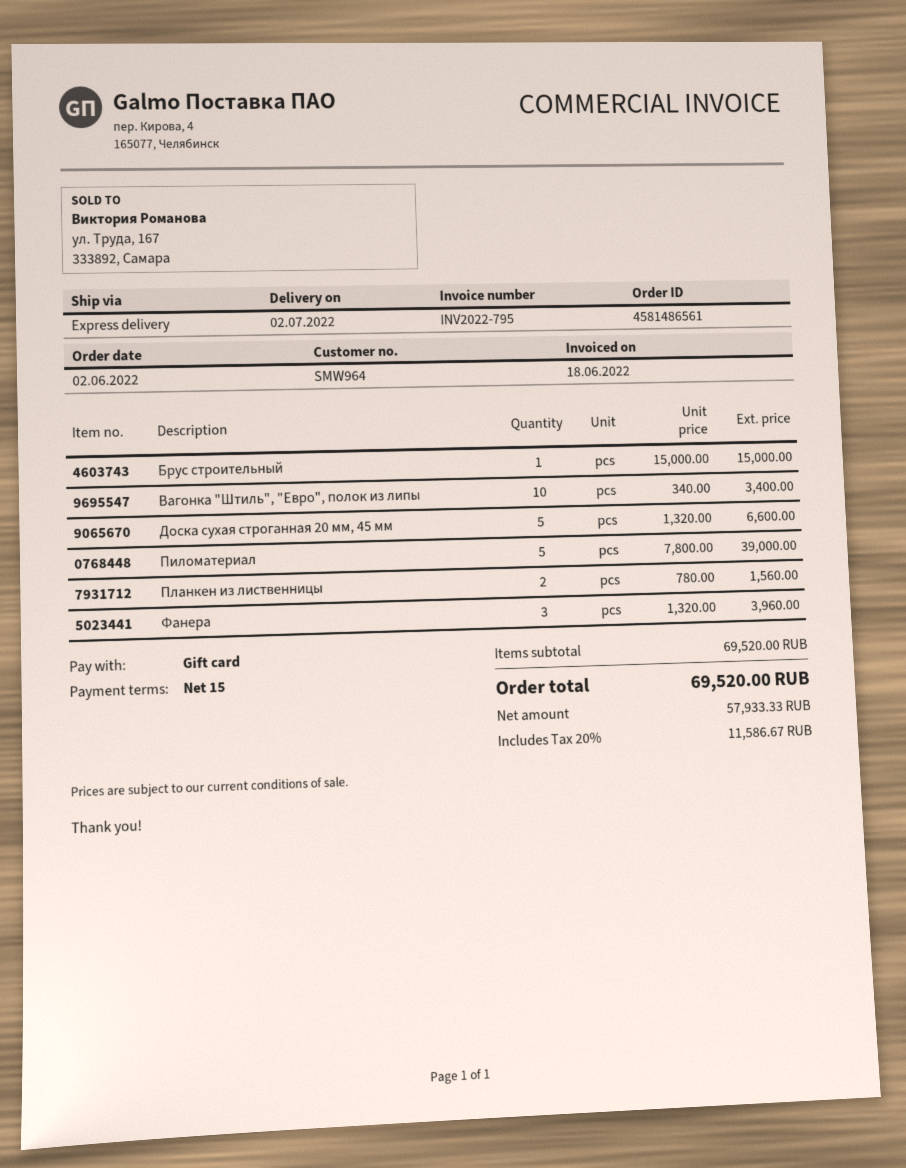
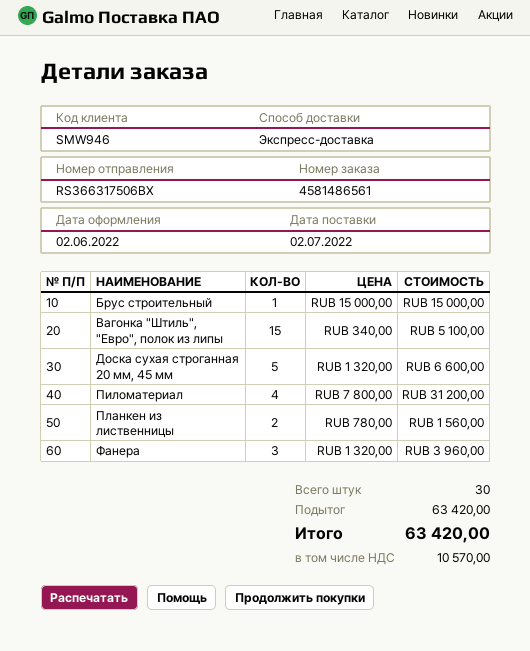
customer number: SMW964 -> SMW946
Вагонка "Штиль", "Евро", полок из липы: 10 x 340.00 = 3400.00 -> 15 x 340.00 = 5100.00
Пиломатериал: 5 x 7800.00 = 39000.00 -> 4 x 7800.00 = 31200.00
subtotal: 69520.00 -> 63420.00
tax: 11586.67 -> 10570.00
total: 69520.00 -> 63420.00

